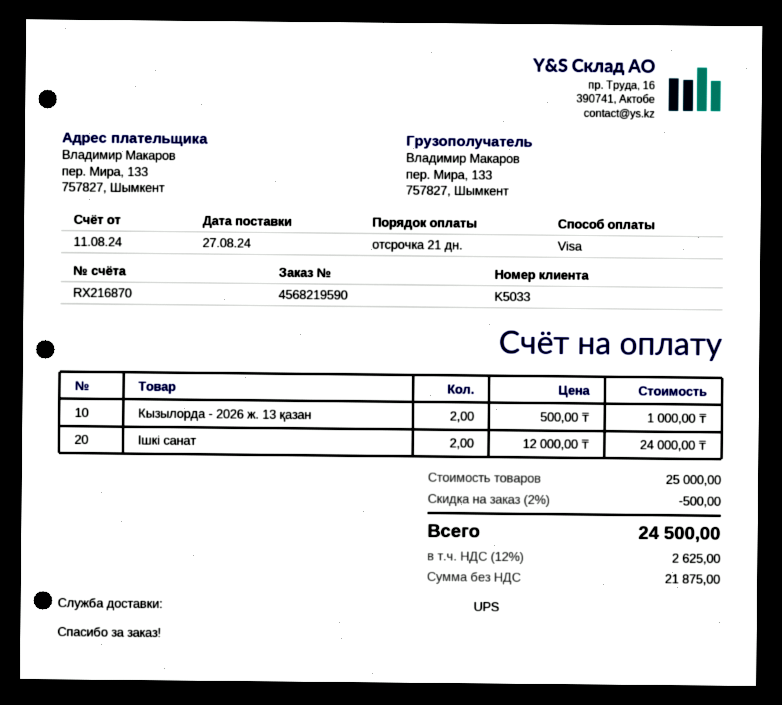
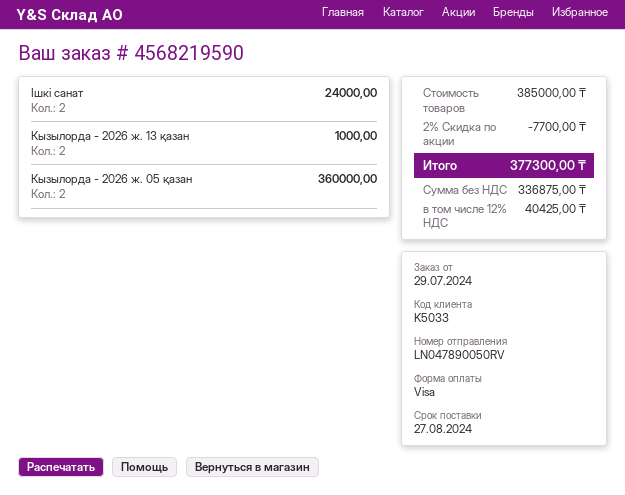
Кызылорда - 2026 ж. 05 қазан: none -> 2 for 360000.00
subtotal: 25000.00 -> 385000.00
discount: 2% = 500.00 -> 2% = 7700.00
net: 21875.00 -> 336875.00
tax: 12% = 2625.00 -> 12% = 40425.00
total: 24500.00 -> 377300.00

